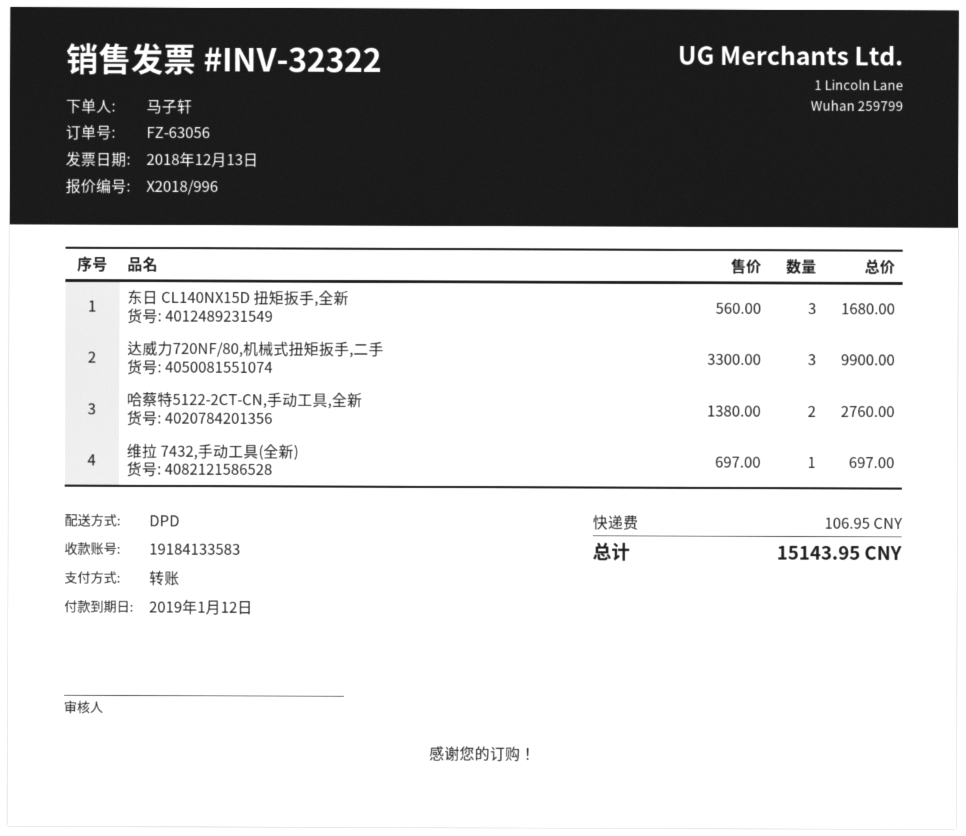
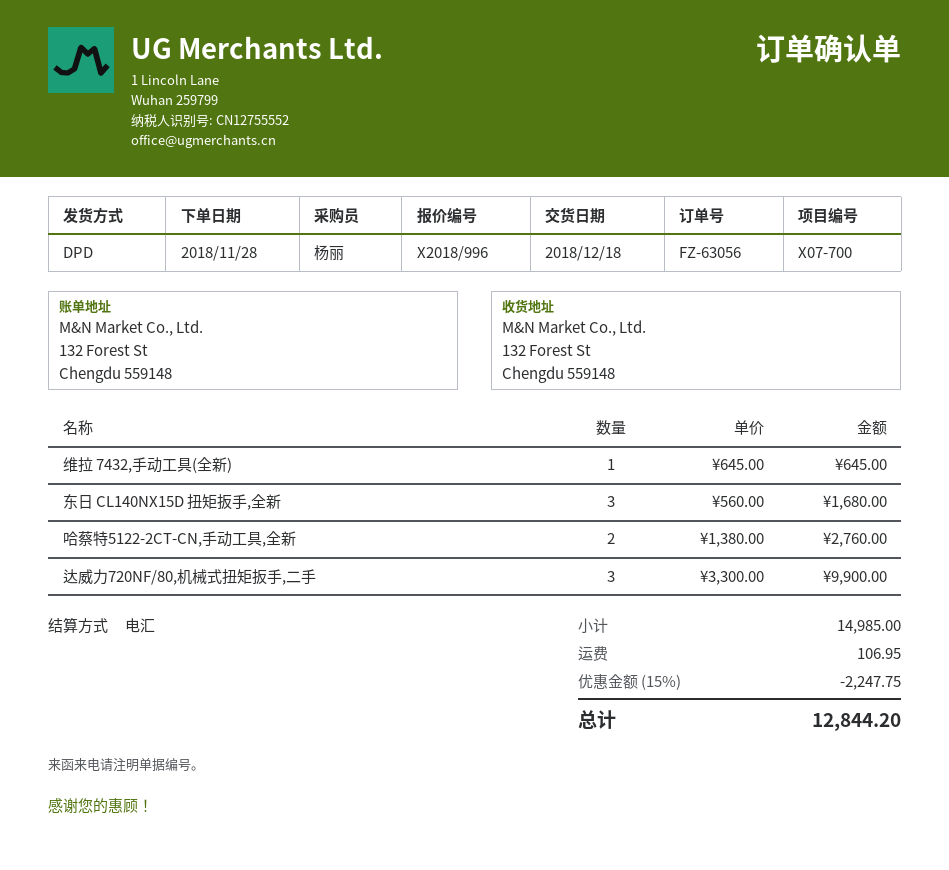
ordered by: 马子轩 -> 杨丽
维拉 7432,手动工具(全新): 1 x 697.00 = 697.00 -> 1 x 645.00 = 645.00
discount: none -> 15% = 2247.75
total: 15143.95 -> 12844.20

